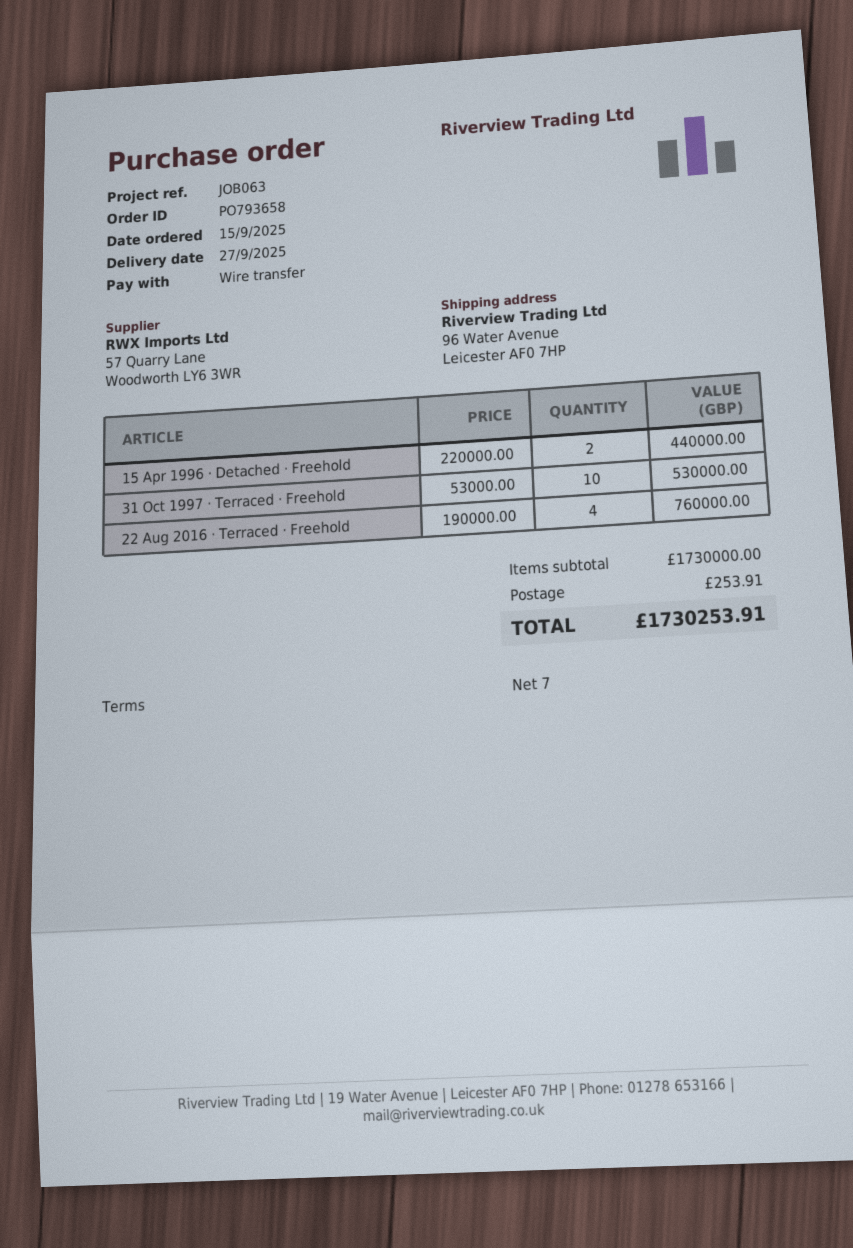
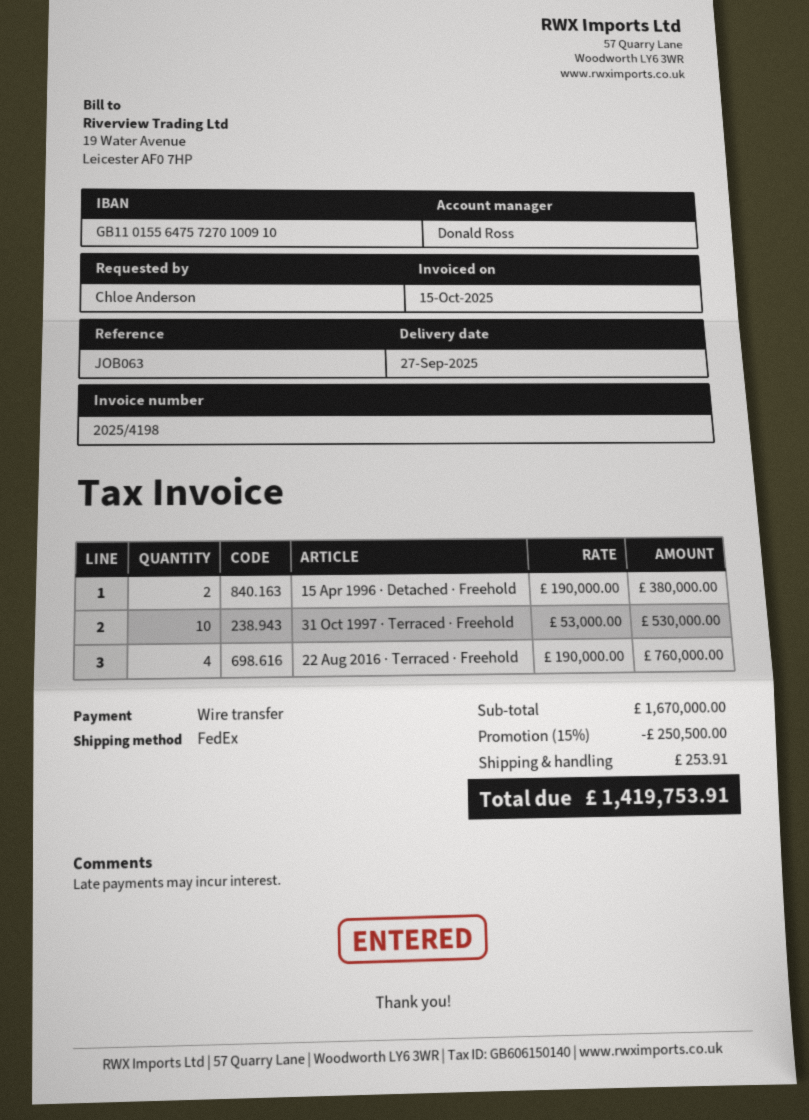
15 Apr 1996 · Detached · Freehold: 2 x 220000.00 = 440000.00 -> 2 x 190000.00 = 380000.00
subtotal: 1730000.00 -> 1670000.00
discount: none -> 15% = 250500.00
total: 1730253.91 -> 1419753.91

